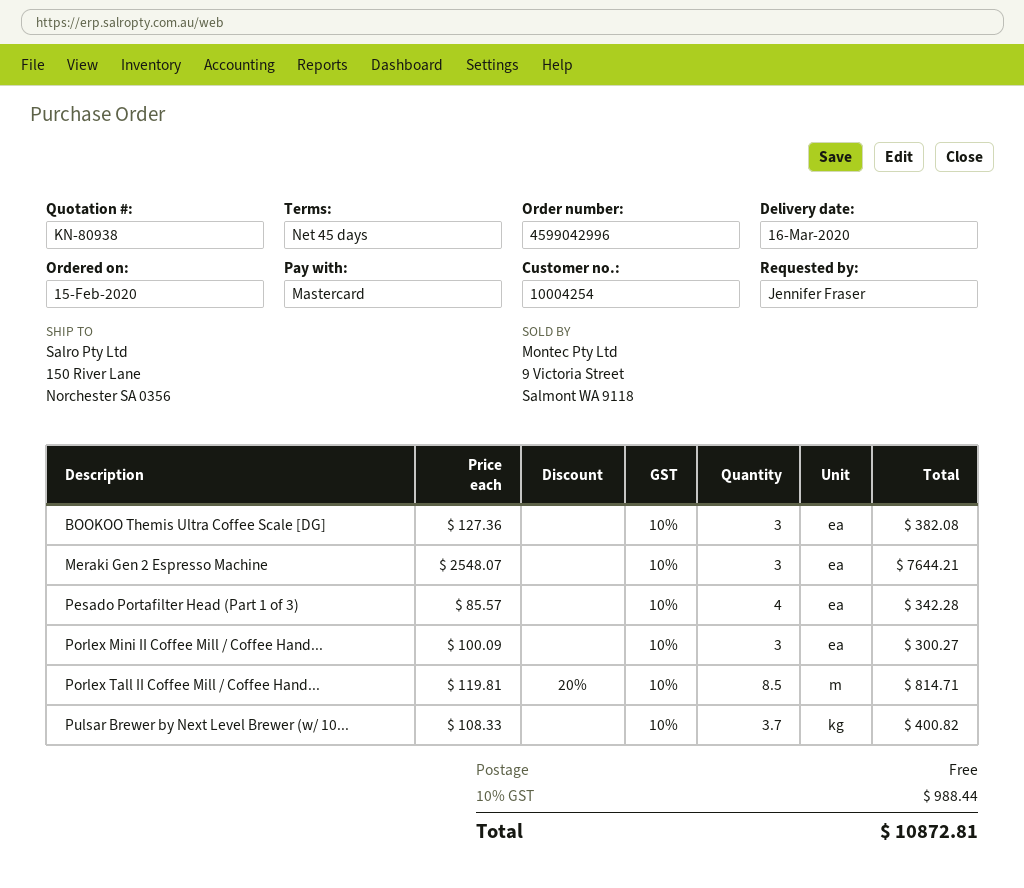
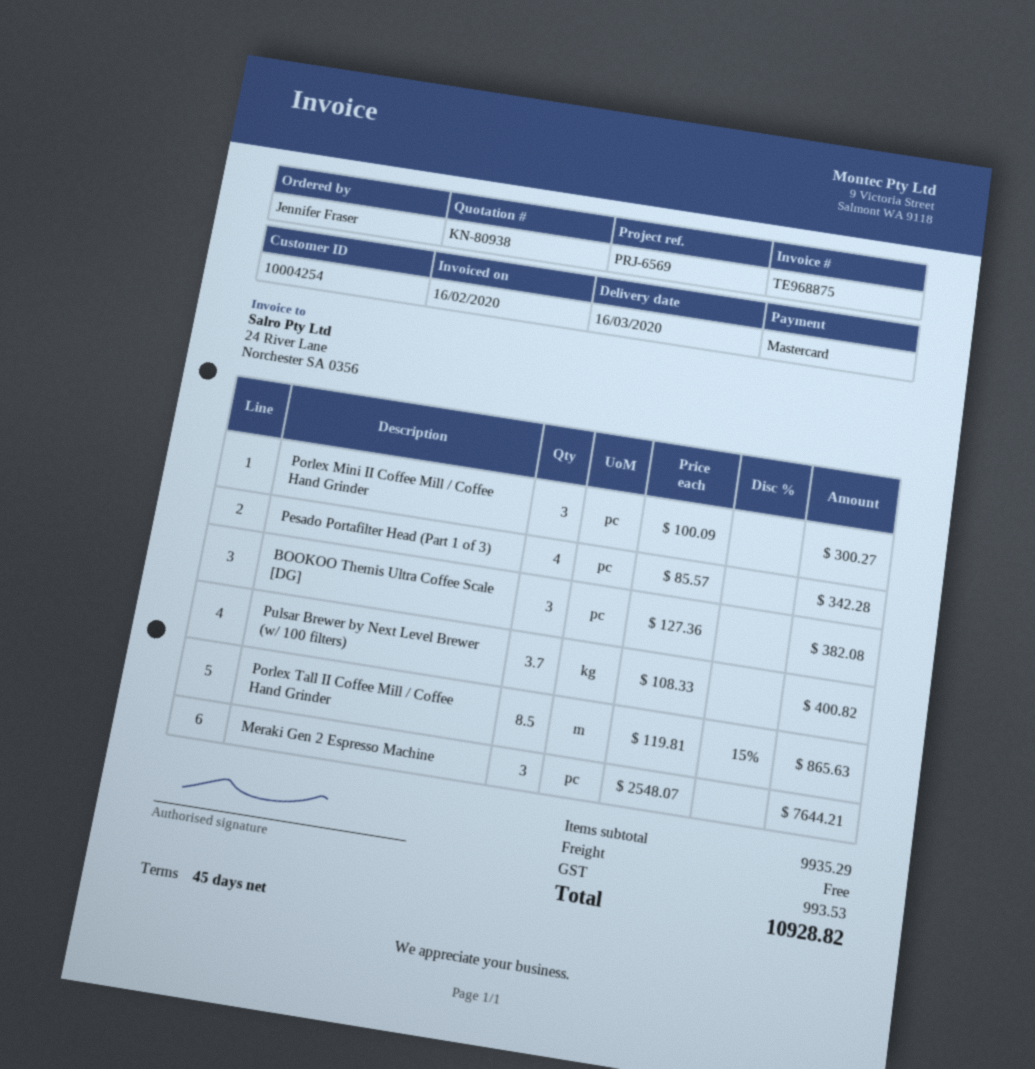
Porlex Tall II Coffee Mill / Coffee Hand...: 8.5 x 119.81 - 20% = 814.71 -> 8.5 x 119.81 - 15% = 865.63
tax: 988.44 -> 993.53
total: 10872.81 -> 10928.82

